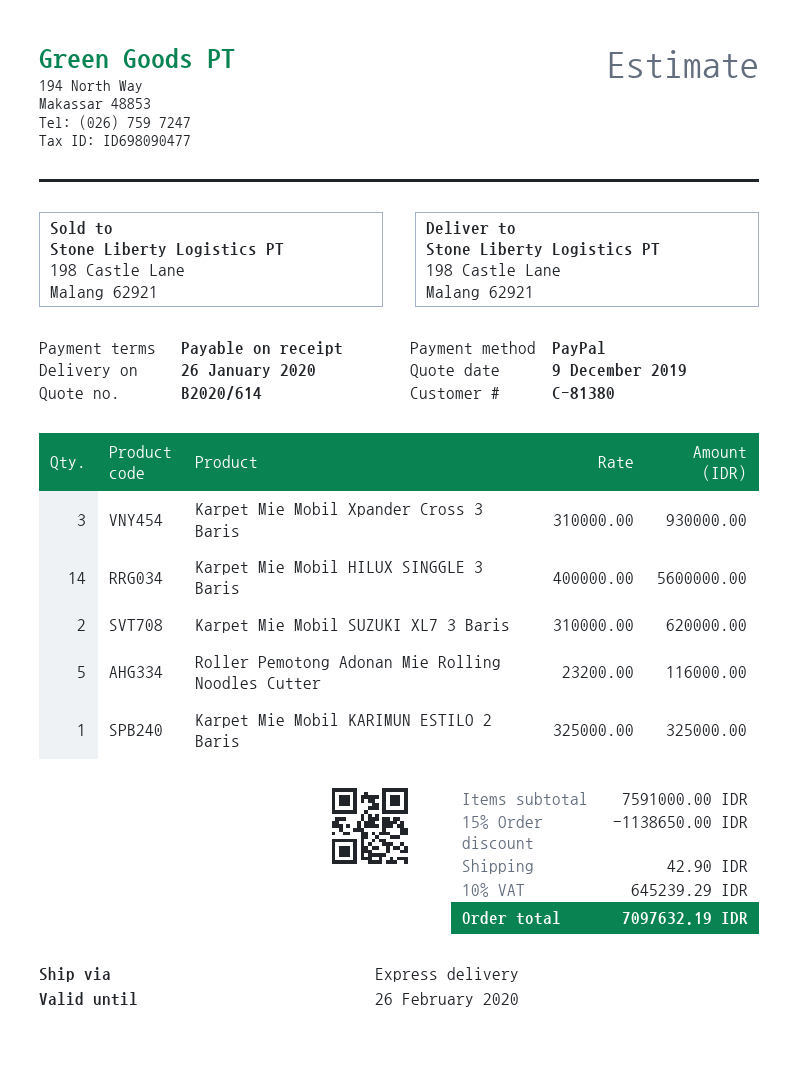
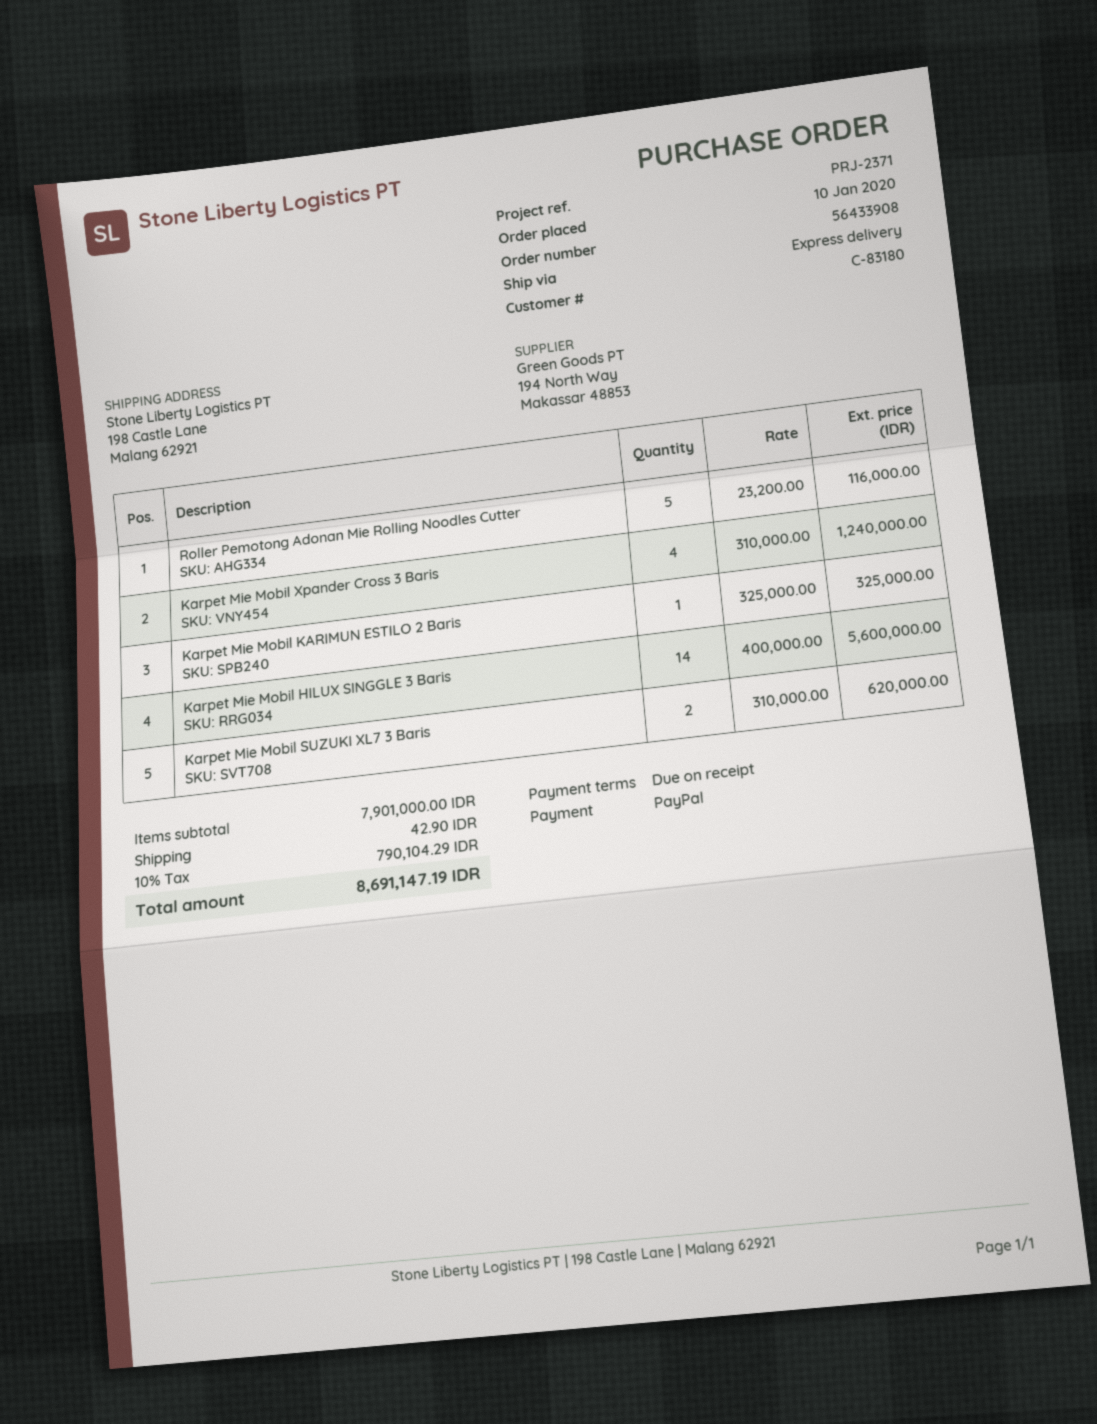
customer number: C-81380 -> C-83180
Karpet Mie Mobil Xpander Cross 3 Baris: 3 x 310000.00 = 930000.00 -> 4 x 310000.00 = 1240000.00
subtotal: 7591000.00 -> 7901000.00
discount: 15% = 1138650.00 -> none
tax: 10% = 645239.29 -> 10% = 790104.29
total: 7097632.19 -> 8691147.19

